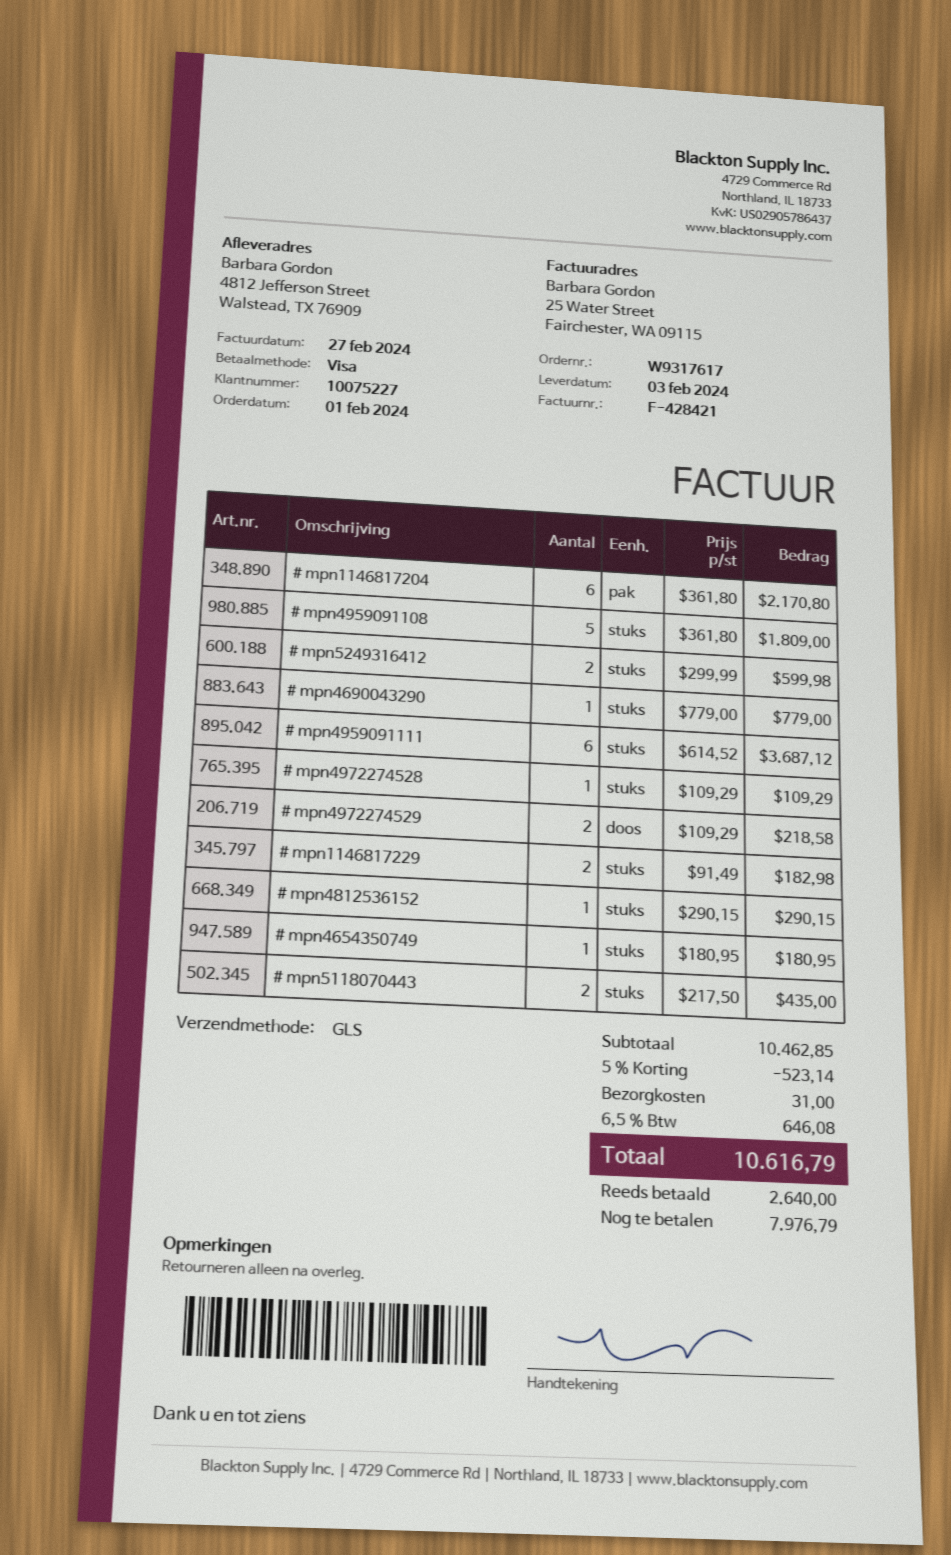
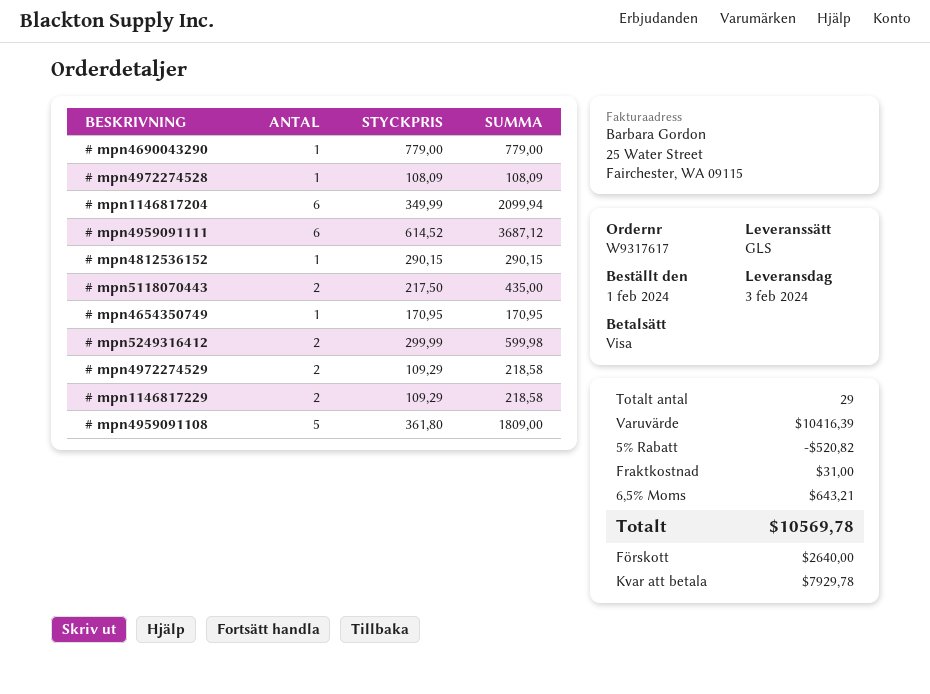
# mpn1146817204: 6 x 361.80 = 2170.80 -> 6 x 349.99 = 2099.94
# mpn4972274528: 1 x 109.29 = 109.29 -> 1 x 108.09 = 108.09
# mpn1146817229: 2 x 91.49 = 182.98 -> 2 x 109.29 = 218.58
# mpn4654350749: 1 x 180.95 = 180.95 -> 1 x 170.95 = 170.95
subtotal: 10462.85 -> 10416.39
discount: 5% = 523.14 -> 5% = 520.82
tax: 6.5% = 646.08 -> 6.5% = 643.21
total: 10616.79 -> 10569.78
balance: 7976.79 -> 7929.78

